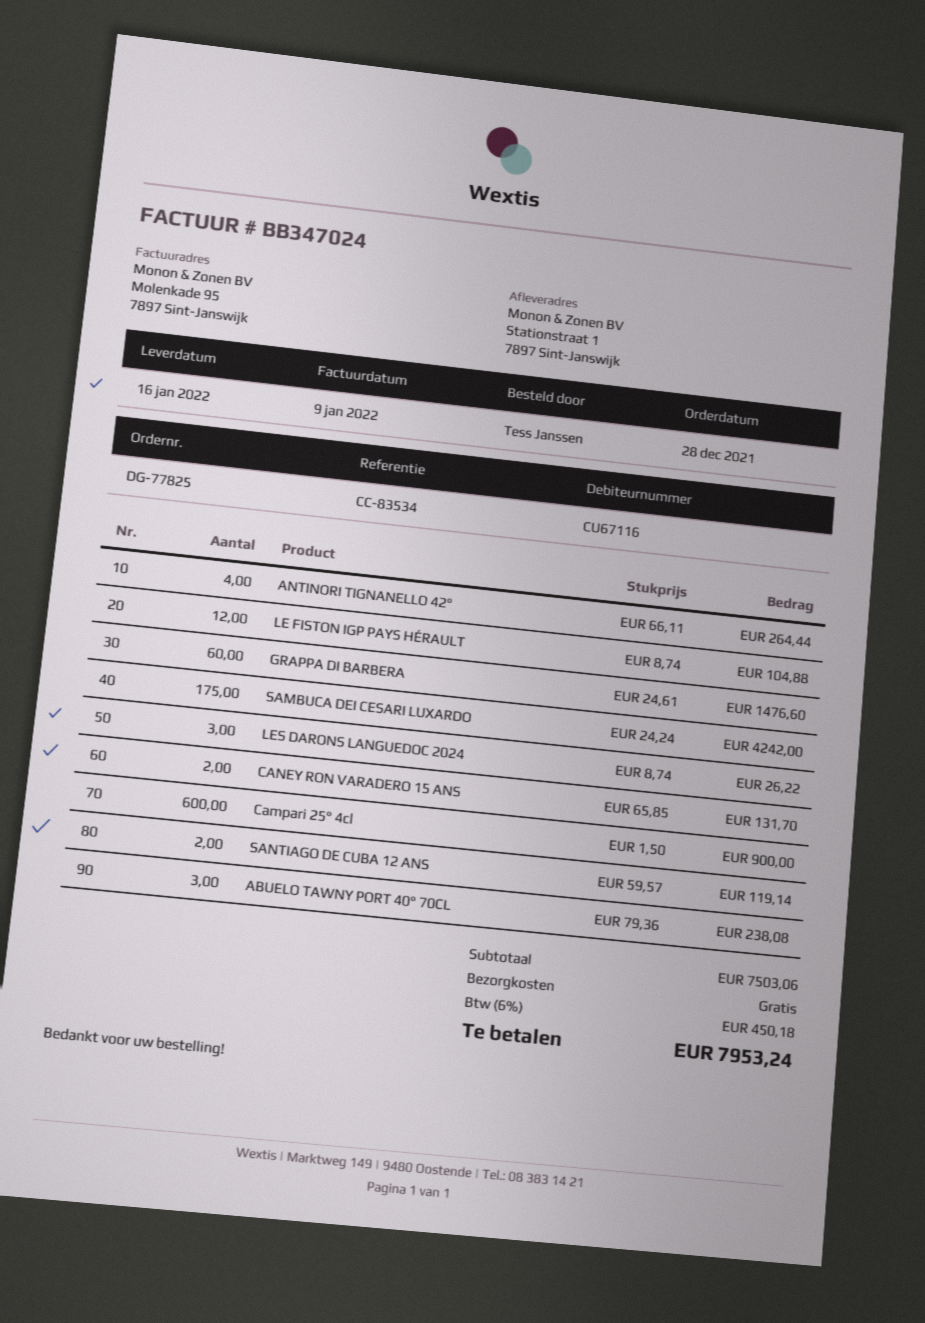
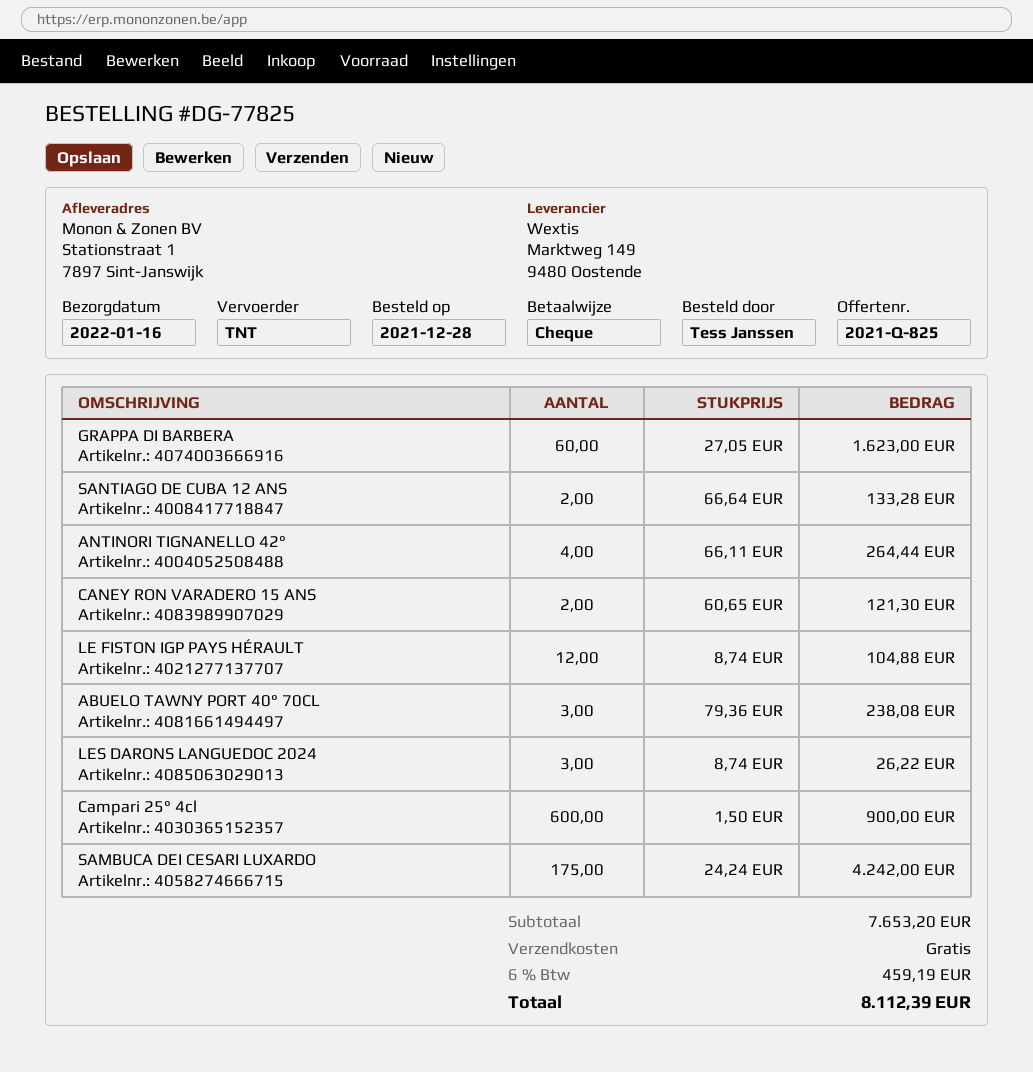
GRAPPA DI BARBERA: 60 x 24.61 = 1476.60 -> 60 x 27.05 = 1623.00
CANEY RON VARADERO 15 ANS: 2 x 65.85 = 131.70 -> 2 x 60.65 = 121.30
SANTIAGO DE CUBA 12 ANS: 2 x 59.57 = 119.14 -> 2 x 66.64 = 133.28
subtotal: 7503.06 -> 7653.20
tax: 6% = 450.18 -> 6% = 459.19
total: 7953.24 -> 8112.39

